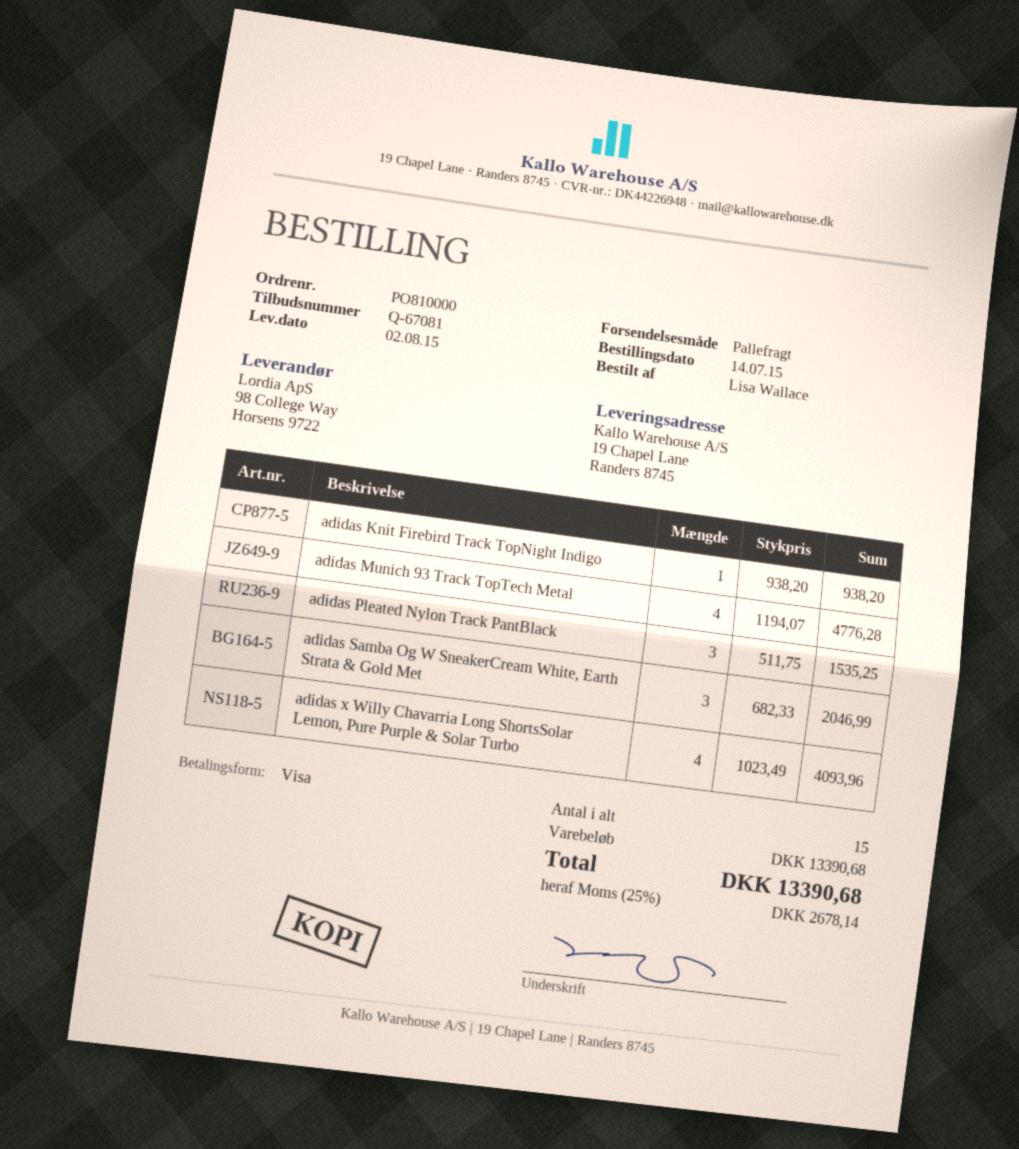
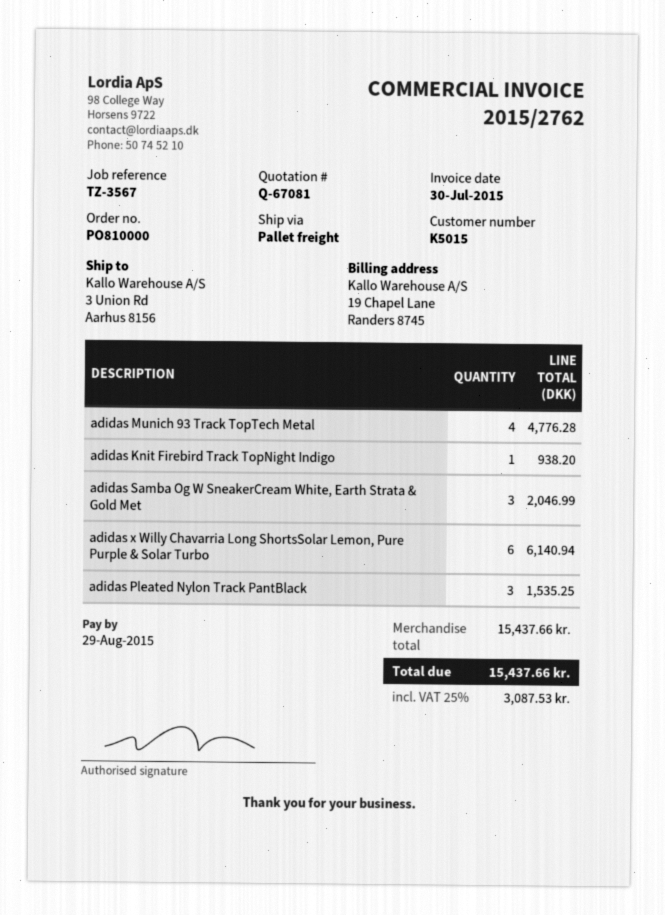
ship to: 19 Chapel Lane, Randers 8745 -> 3 Union Rd, Aarhus 8156
adidas x Willy Chavarria Long ShortsSolar Lemon, Pure Purple & Solar Turbo: 4 for 4093.96 -> 6 for 6140.94
subtotal: 13390.68 -> 15437.66
tax: 25% = 2678.14 -> 25% = 3087.53
total: 13390.68 -> 15437.66

